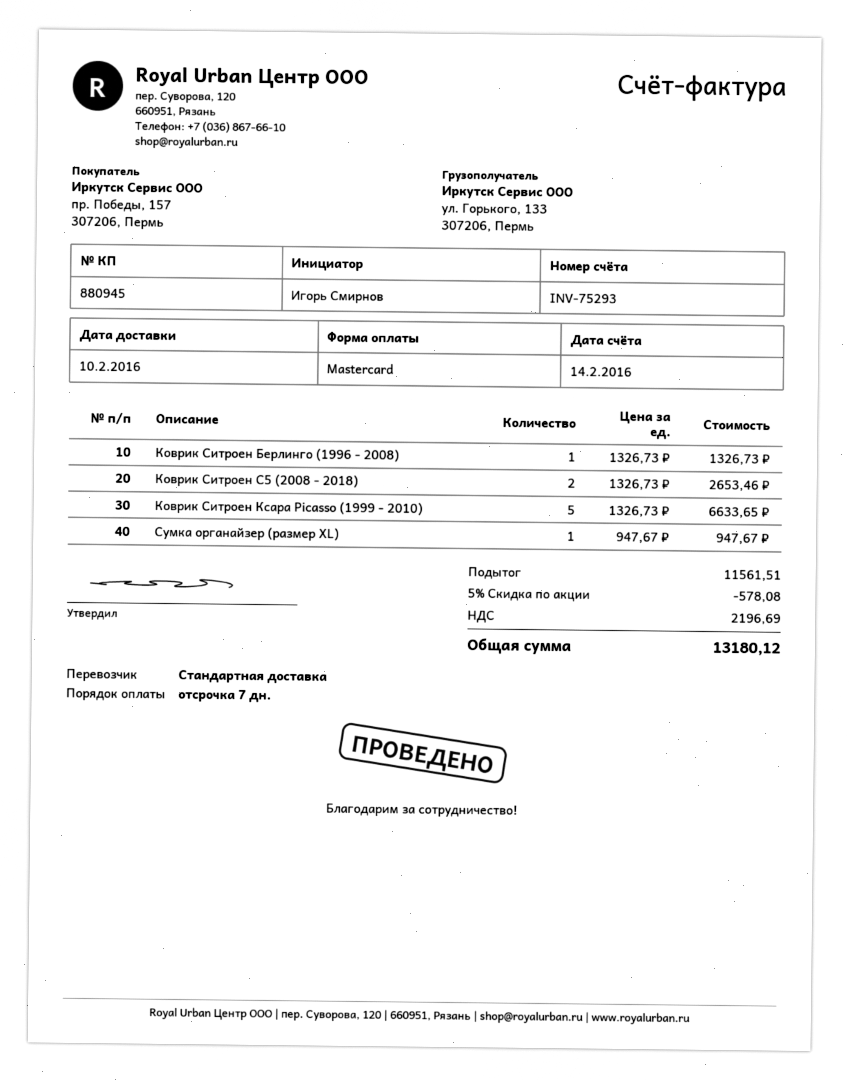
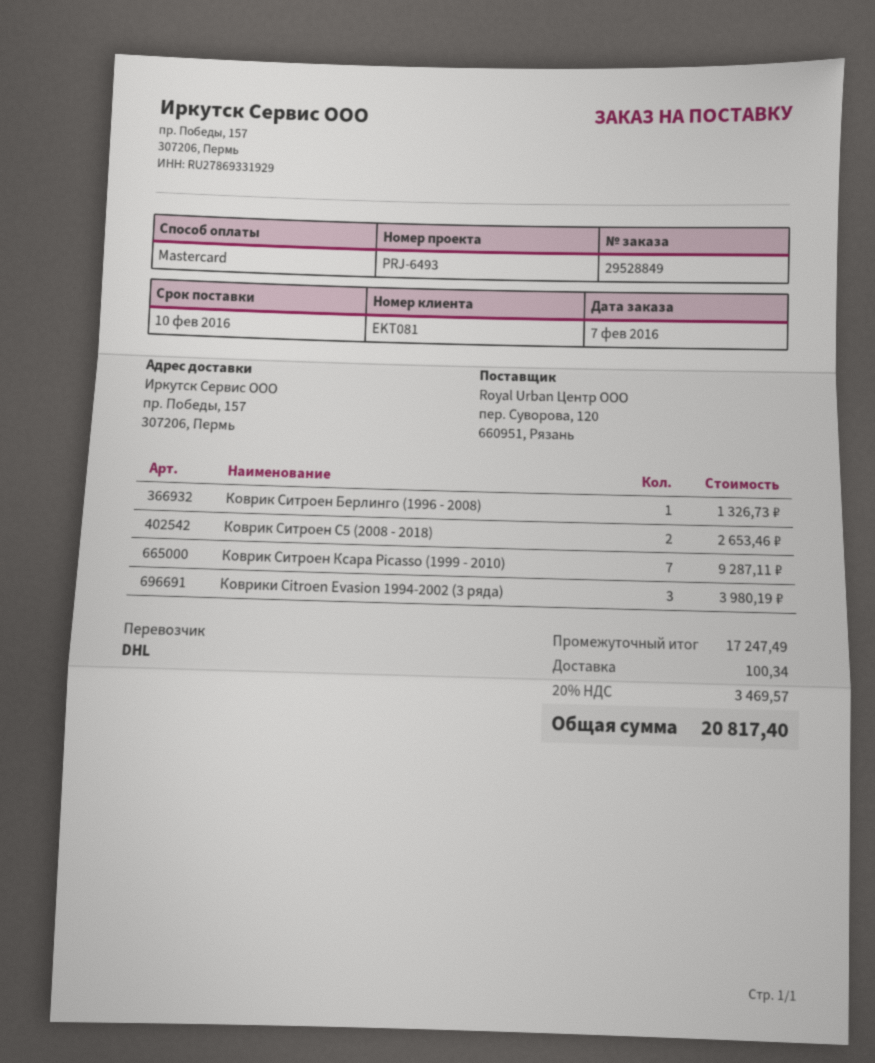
shipping method: standard -> DHL
ship to: ул. Горького, 133, 307206, Пермь -> пр. Победы, 157, 307206, Пермь
Коврик Ситроен Ксара Picasso (1999 - 2010): 5 for 6633.65 -> 7 for 9287.11
Сумка органайзер (размер XL): 1 for 947.67 -> none
Коврики Citroen Evasion 1994-2002 (3 ряда): none -> 3 for 3980.19
subtotal: 11561.51 -> 17247.49
discount: 5% = 578.08 -> none
shipping: none -> 100.34
tax: 2196.69 -> 3469.57
total: 13180.12 -> 20817.40

